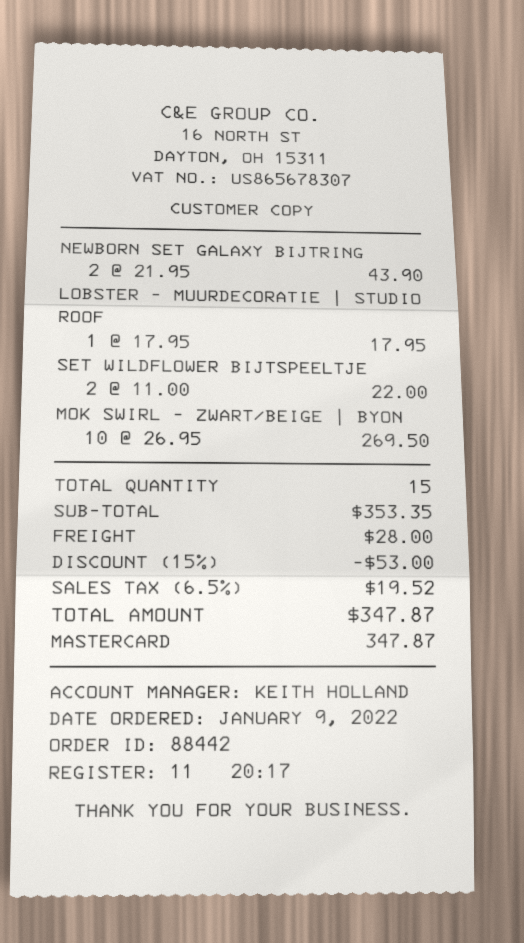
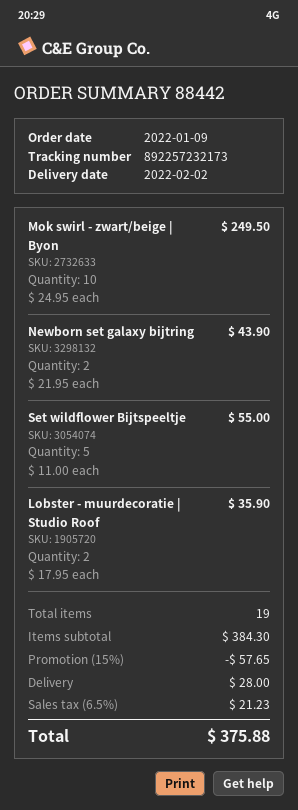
LOBSTER - MUURDECORATIE | STUDIO ROOF: 1 x 17.95 = 17.95 -> 2 x 17.95 = 35.90
SET WILDFLOWER BIJTSPEELTJE: 2 x 11.00 = 22.00 -> 5 x 11.00 = 55.00
MOK SWIRL - ZWART/BEIGE | BYON: 10 x 26.95 = 269.50 -> 10 x 24.95 = 249.50
total quantity: 15 -> 19
subtotal: 353.35 -> 384.30
discount: 15% = 53.00 -> 15% = 57.65
tax: 6.5% = 19.52 -> 6.5% = 21.23
total: 347.87 -> 375.88

